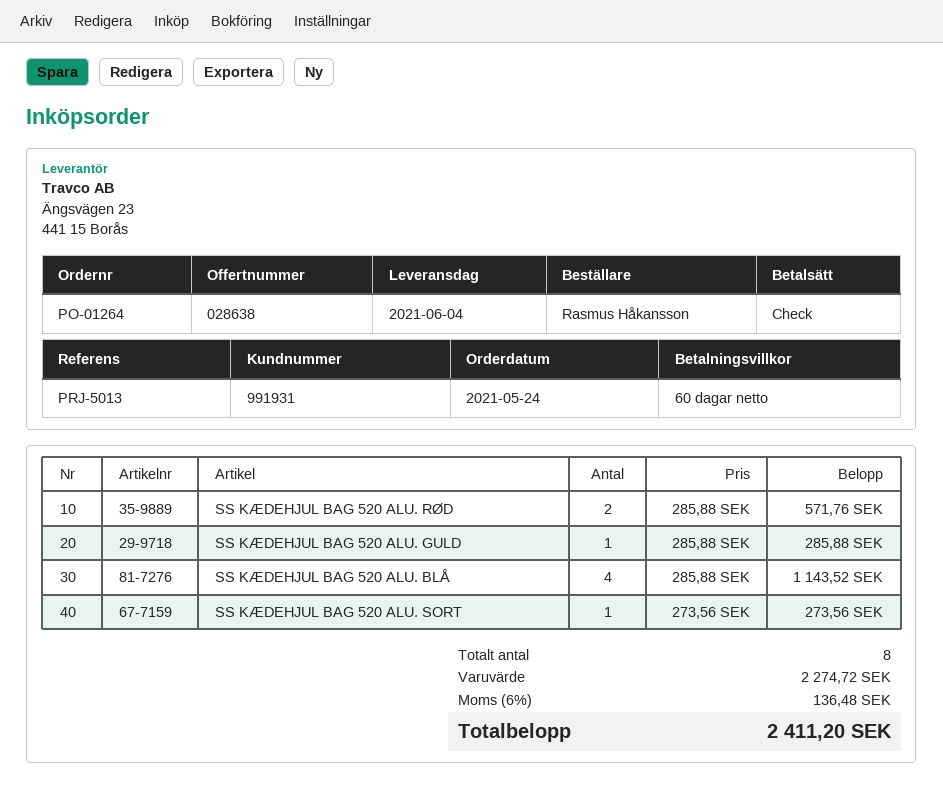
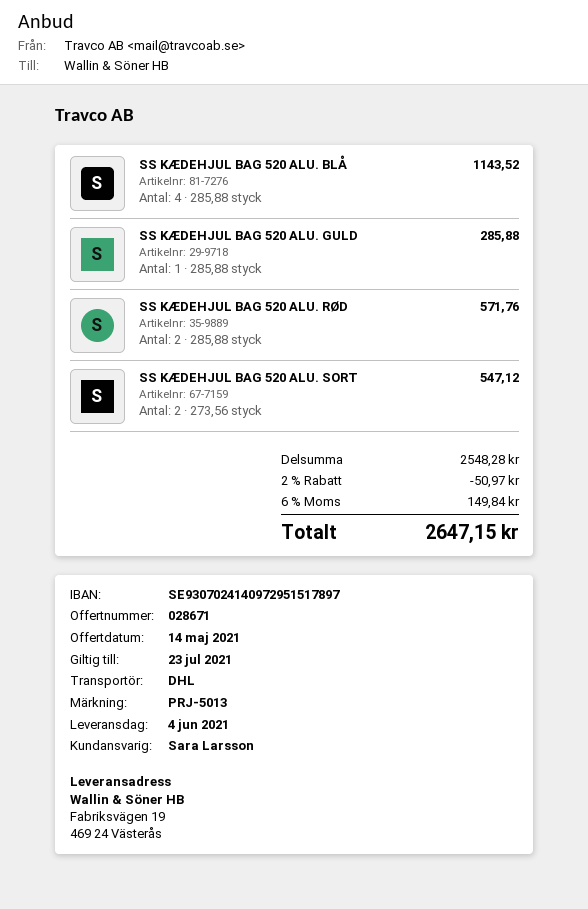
quote number: 028638 -> 028671
SS KÆDEHJUL BAG 520 ALU. SORT: 1 x 273.56 = 273.56 -> 2 x 273.56 = 547.12
subtotal: 2274.72 -> 2548.28
discount: none -> 2% = 50.97
tax: 6% = 136.48 -> 6% = 149.84
total: 2411.20 -> 2647.15

